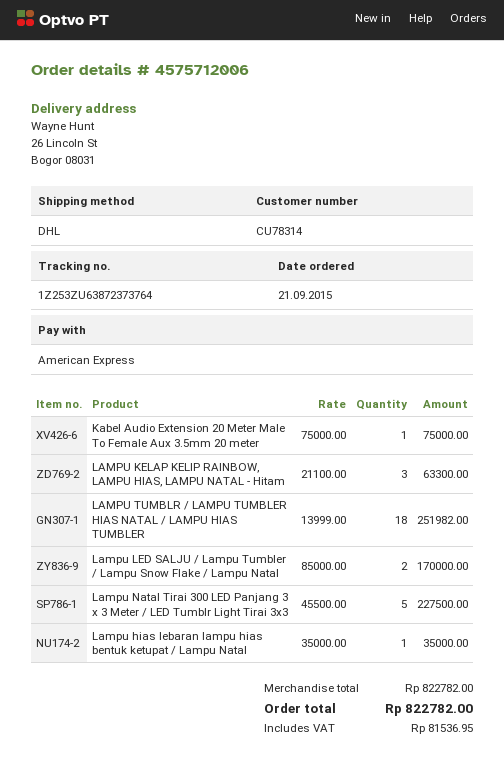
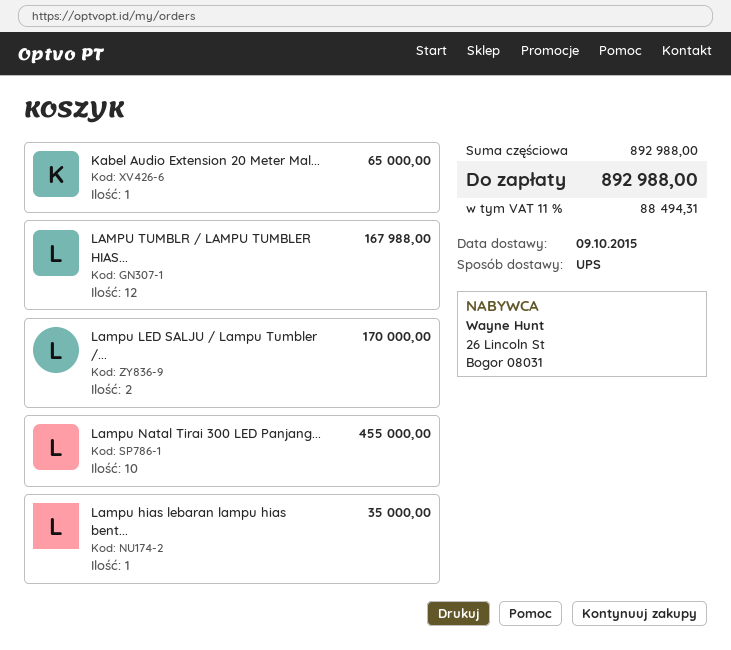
shipping method: DHL -> UPS
Kabel Audio Extension 20 Meter Male To Female Aux 3.5mm 20 meter: 1 for 75000.00 -> 1 for 65000.00
LAMPU KELAP KELIP RAINBOW, LAMPU HIAS, LAMPU NATAL - Hitam: 3 for 63300.00 -> none
LAMPU TUMBLR / LAMPU TUMBLER HIAS NATAL / LAMPU HIAS TUMBLER: 18 for 251982.00 -> 12 for 167988.00
Lampu Natal Tirai 300 LED Panjang 3 x 3 Meter / LED Tumblr Light Tirai 3x3: 5 for 227500.00 -> 10 for 455000.00
subtotal: 822782.00 -> 892988.00
tax: 81536.95 -> 88494.31
total: 822782.00 -> 892988.00

